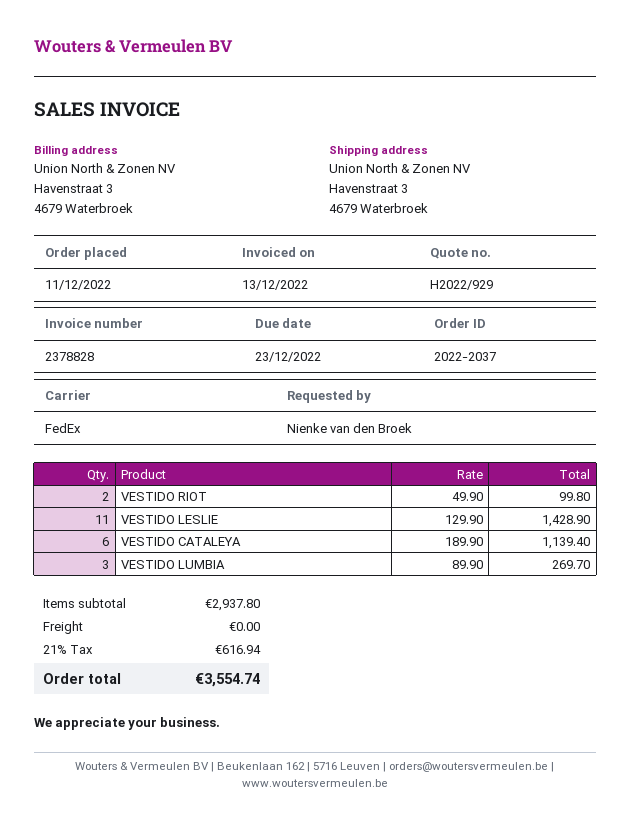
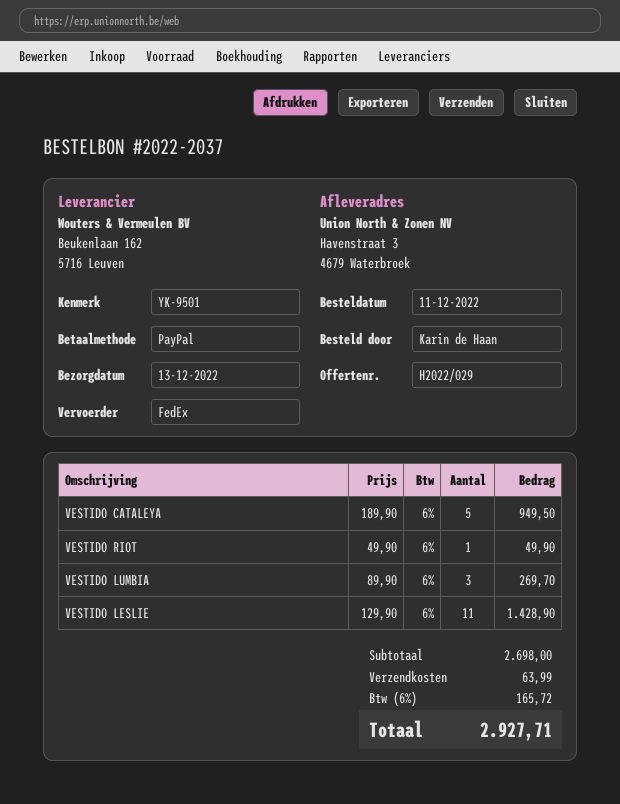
quote number: H2022/929 -> H2022/029
ordered by: Nienke van den Broek -> Karin de Haan
VESTIDO RIOT: 2 x 49.90 = 99.80 -> 1 x 49.90 = 49.90
VESTIDO CATALEYA: 6 x 189.90 = 1139.40 -> 5 x 189.90 = 949.50
subtotal: 2937.80 -> 2698.00
shipping: 0.00 -> 63.99
tax: 21% = 616.94 -> 6% = 165.72
total: 3554.74 -> 2927.71

